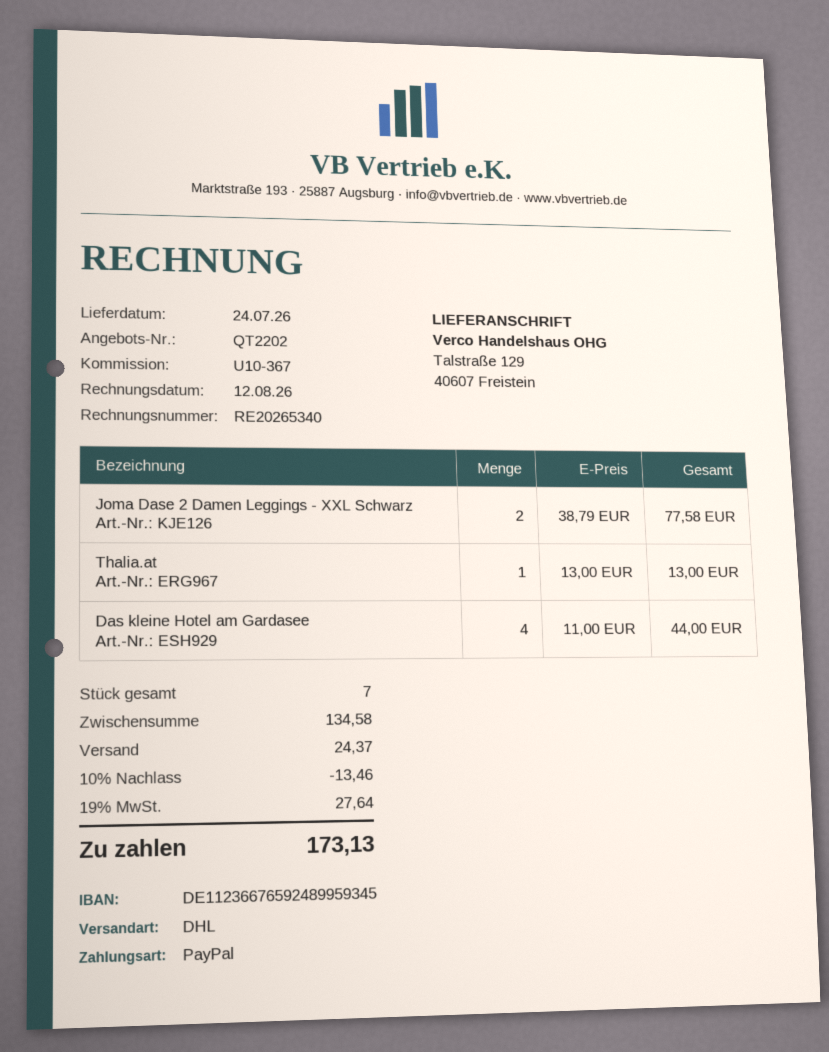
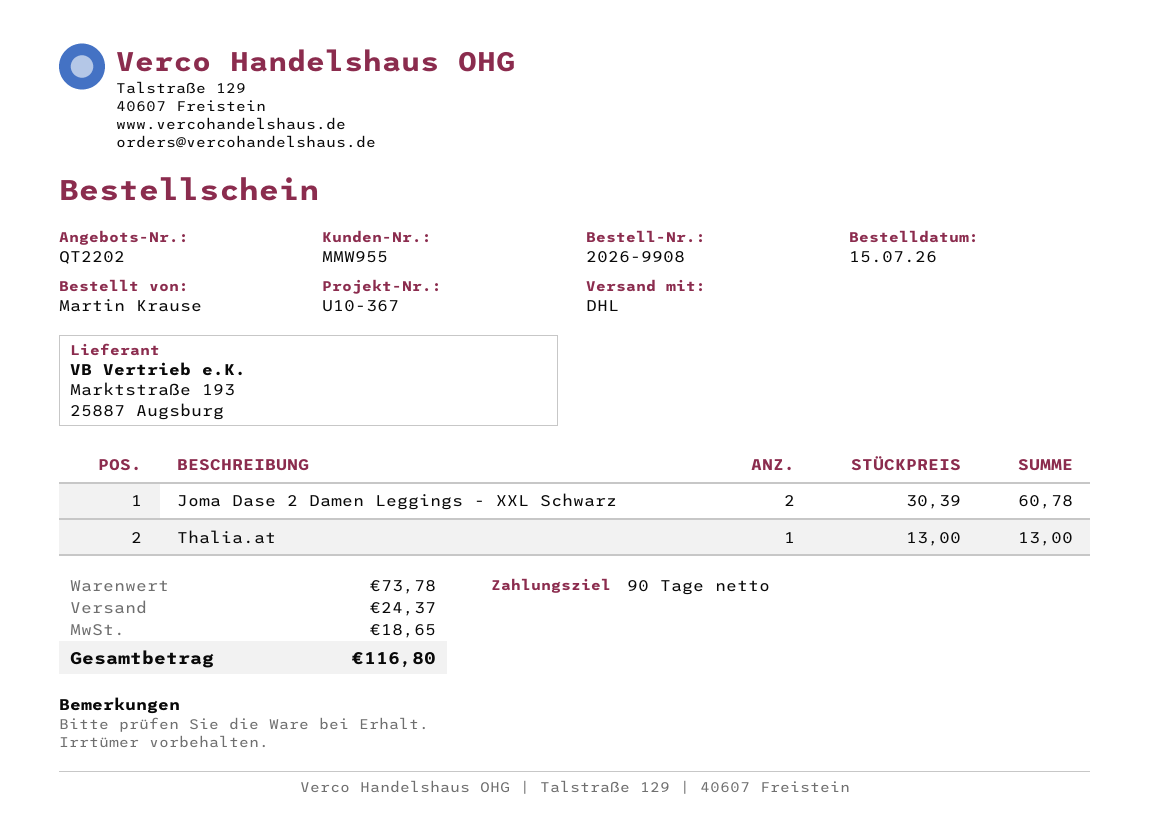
Joma Dase 2 Damen Leggings - XXL Schwarz: 2 x 38.79 = 77.58 -> 2 x 30.39 = 60.78
Das kleine Hotel am Gardasee: 4 x 11.00 = 44.00 -> none
subtotal: 134.58 -> 73.78
discount: 10% = 13.46 -> none
tax: 27.64 -> 18.65
total: 173.13 -> 116.80

